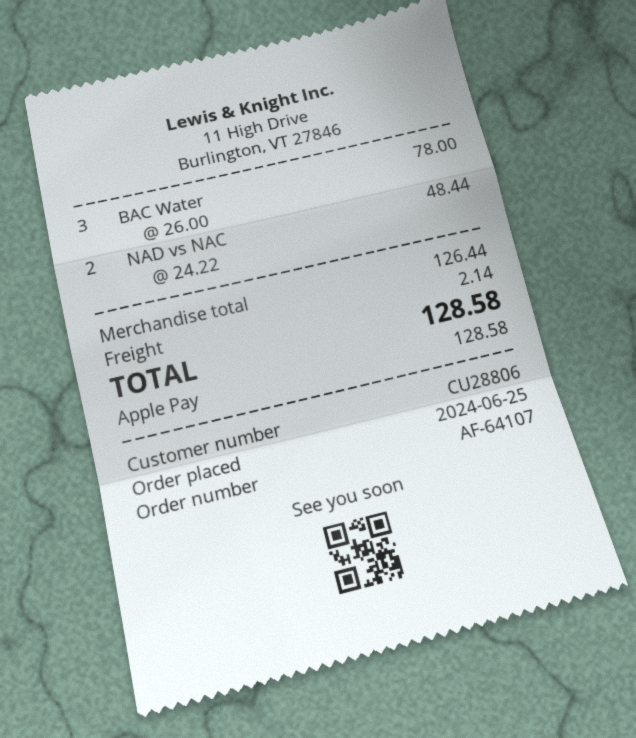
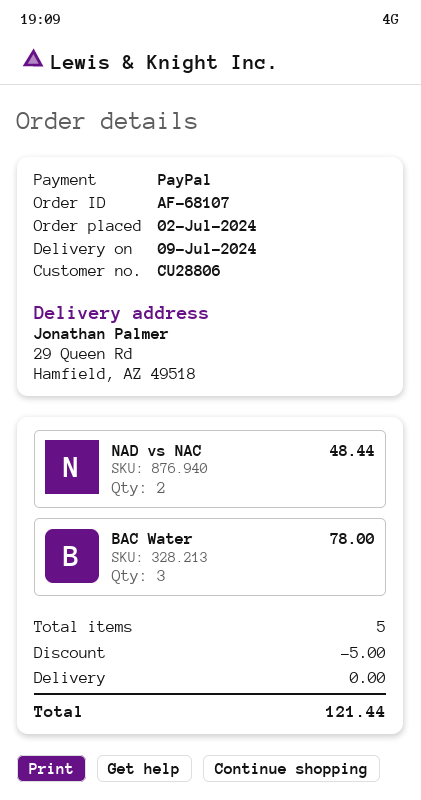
order number: AF-64107 -> AF-68107
order date: 2024-06-25 -> 2024-07-02
payment method: Apple Pay -> PayPal
discount: none -> 5.00
shipping: 2.14 -> 0.00
total: 128.58 -> 121.44

